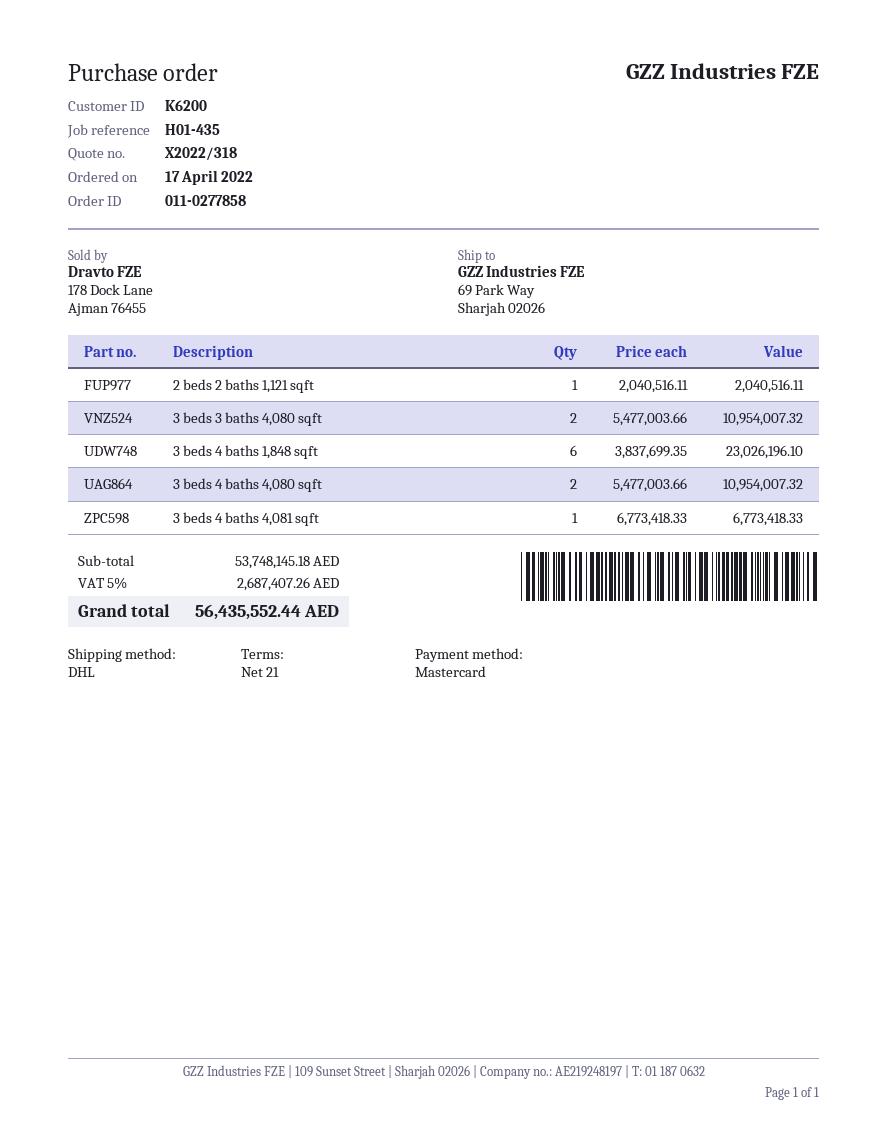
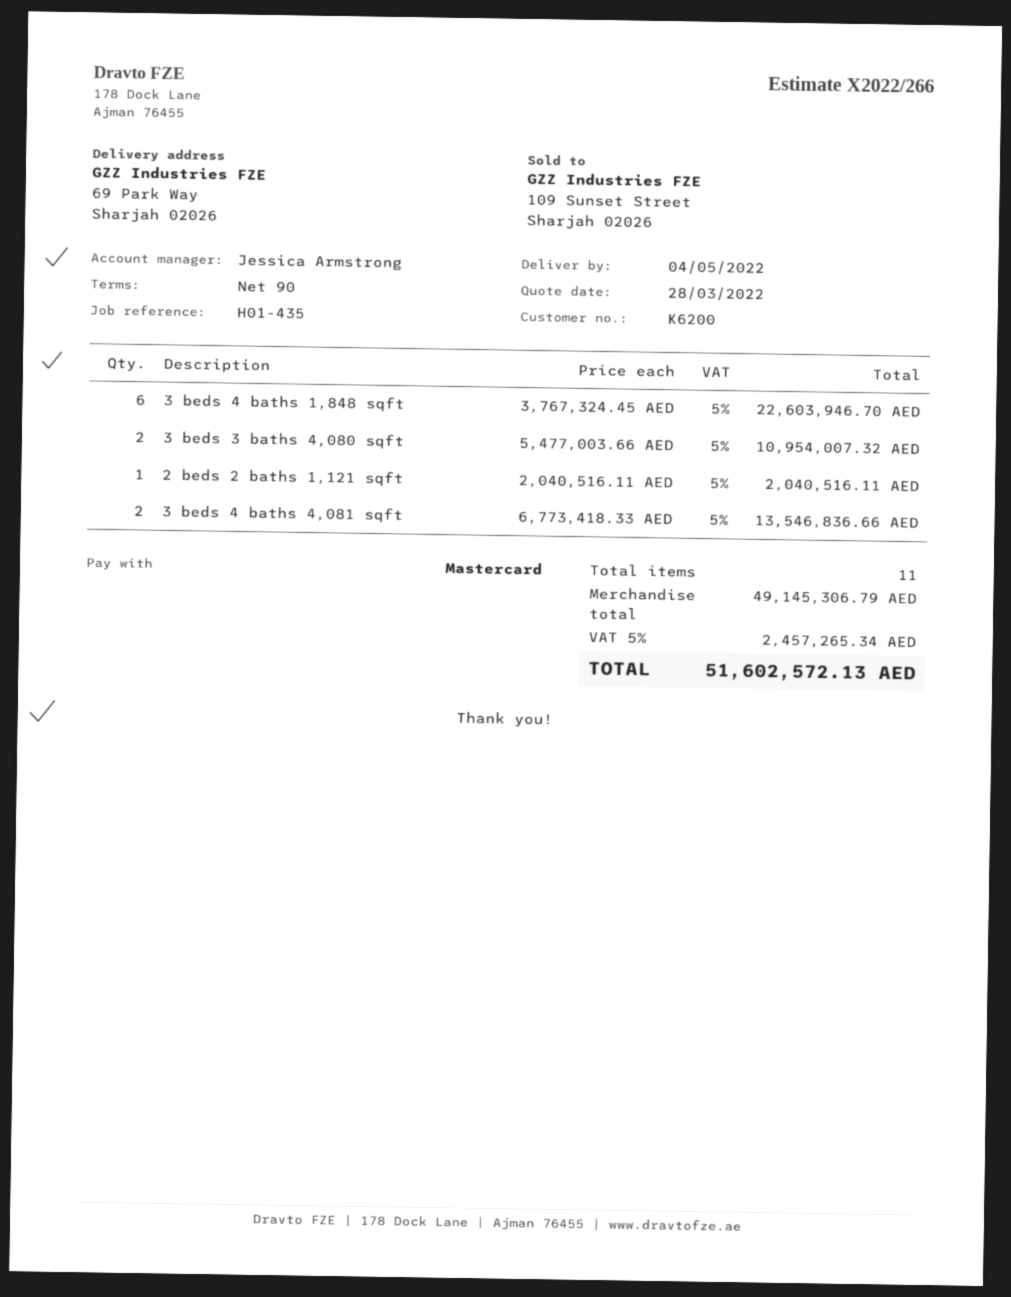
quote number: X2022/318 -> X2022/266
payment terms: 21 days -> 90 days
3 beds 4 baths 1,848 sqft: 6 x 3837699.35 = 23026196.10 -> 6 x 3767324.45 = 22603946.70
3 beds 4 baths 4,080 sqft: 2 x 5477003.66 = 10954007.32 -> none
3 beds 4 baths 4,081 sqft: 1 x 6773418.33 = 6773418.33 -> 2 x 6773418.33 = 13546836.66
subtotal: 53748145.18 -> 49145306.79
tax: 5% = 2687407.26 -> 5% = 2457265.34
total: 56435552.44 -> 51602572.13

